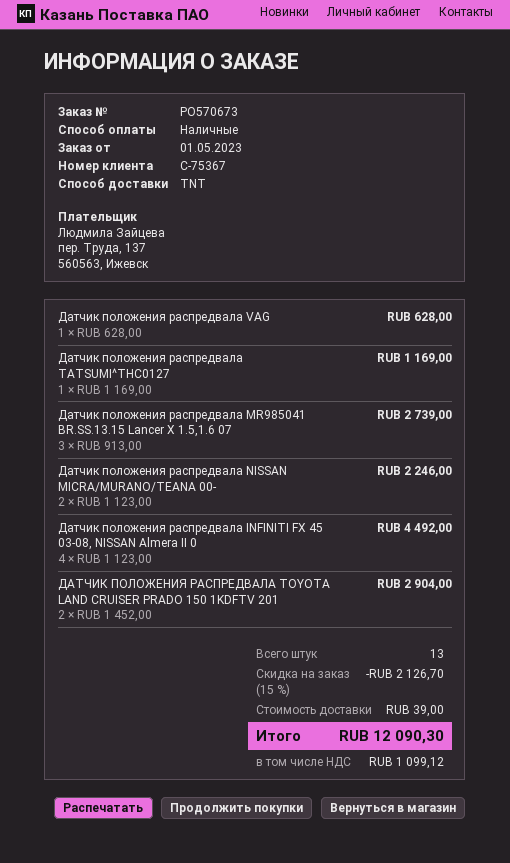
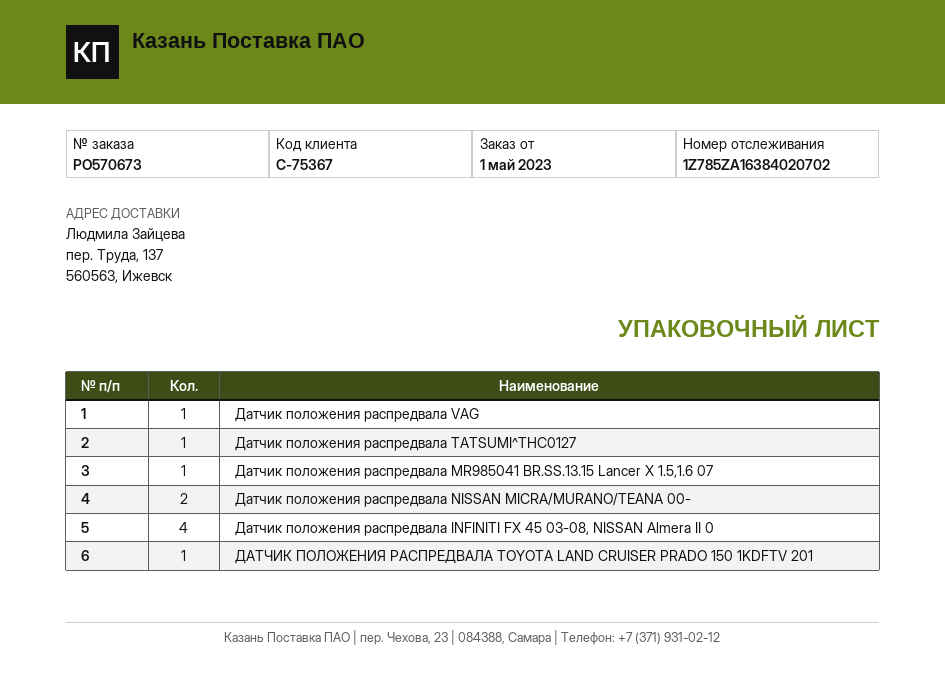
Датчик положения распредвала MR985041 BR.SS.13.15 Lancer X 1.5,1.6 07: 3 -> 1
ДАТЧИК ПОЛОЖЕНИЯ РАСПРЕДВАЛА TOYOTA LAND CRUISER PRADO 150 1KDFTV 201: 2 -> 1

